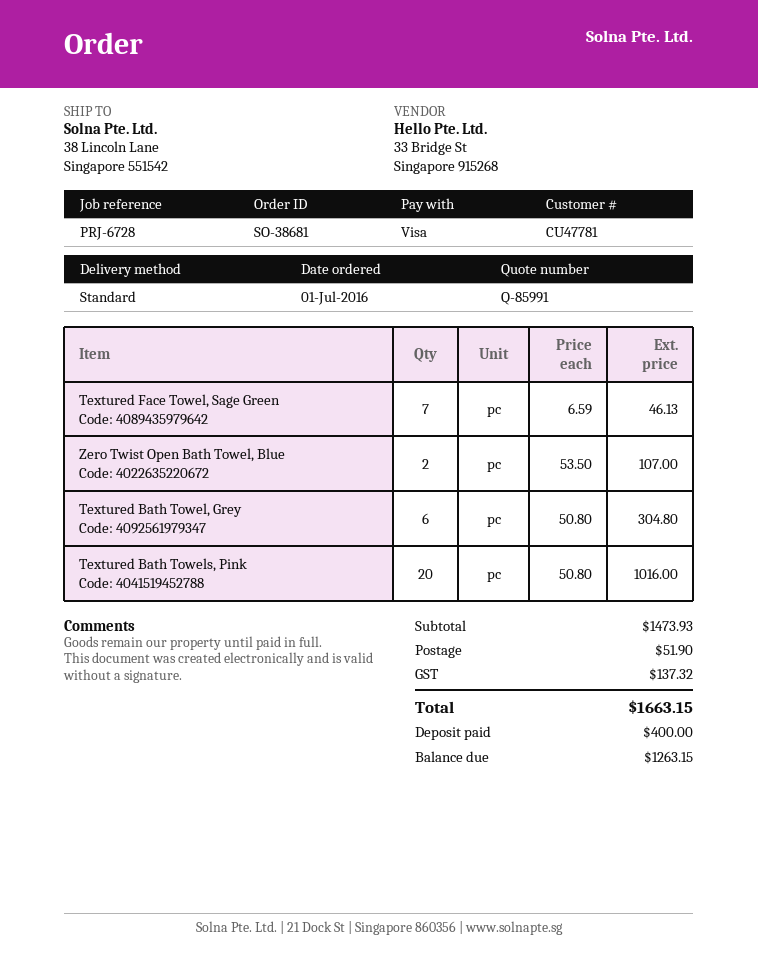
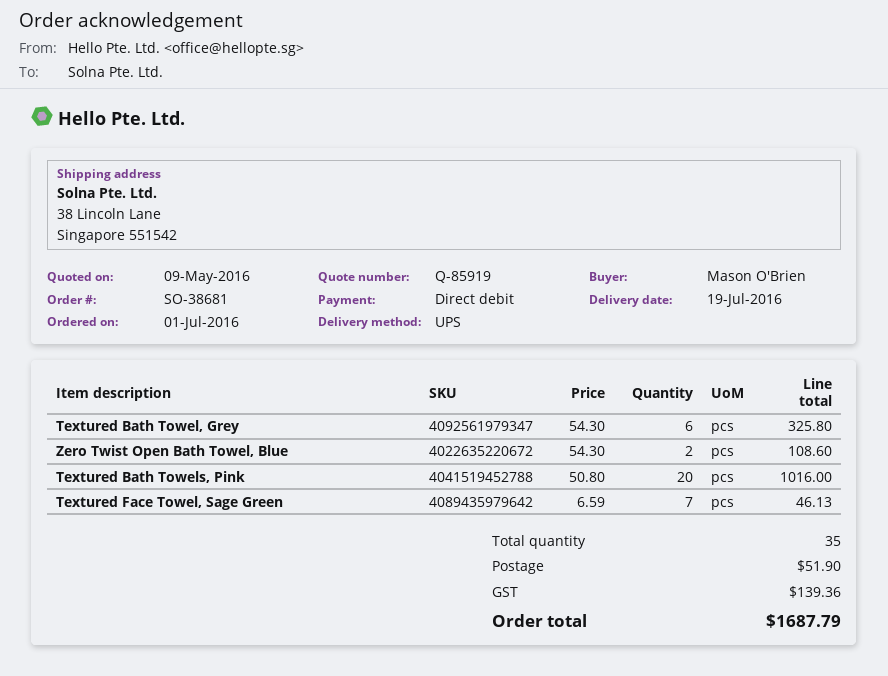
quote number: Q-85991 -> Q-85919
payment method: Visa -> direct debit
shipping method: standard -> UPS
Zero Twist Open Bath Towel, Blue: 2 x 53.50 = 107.00 -> 2 x 54.30 = 108.60
Textured Bath Towel, Grey: 6 x 50.80 = 304.80 -> 6 x 54.30 = 325.80
tax: 137.32 -> 139.36
total: 1663.15 -> 1687.79

